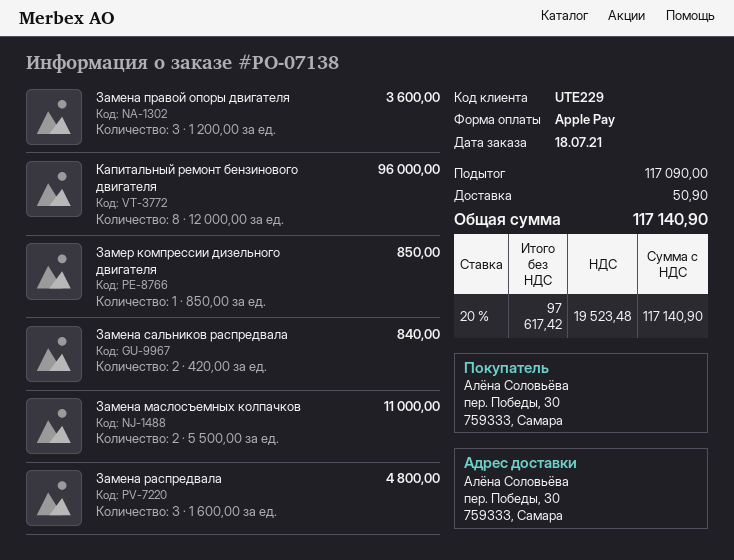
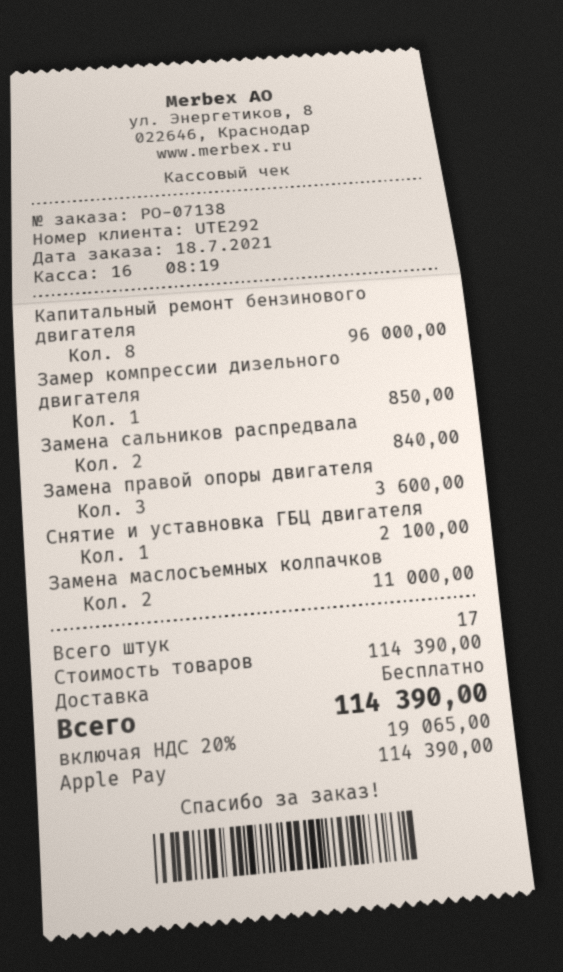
customer number: UTE229 -> UTE292
Замена распредвала: 3 for 4800.00 -> none
Снятие и уставновка ГБЦ двигателя: none -> 1 for 2100.00
subtotal: 117090.00 -> 114390.00
shipping: 50.90 -> 0.00
tax: 20% = 19523.48 -> 20% = 19065.00
total: 117140.90 -> 114390.00

